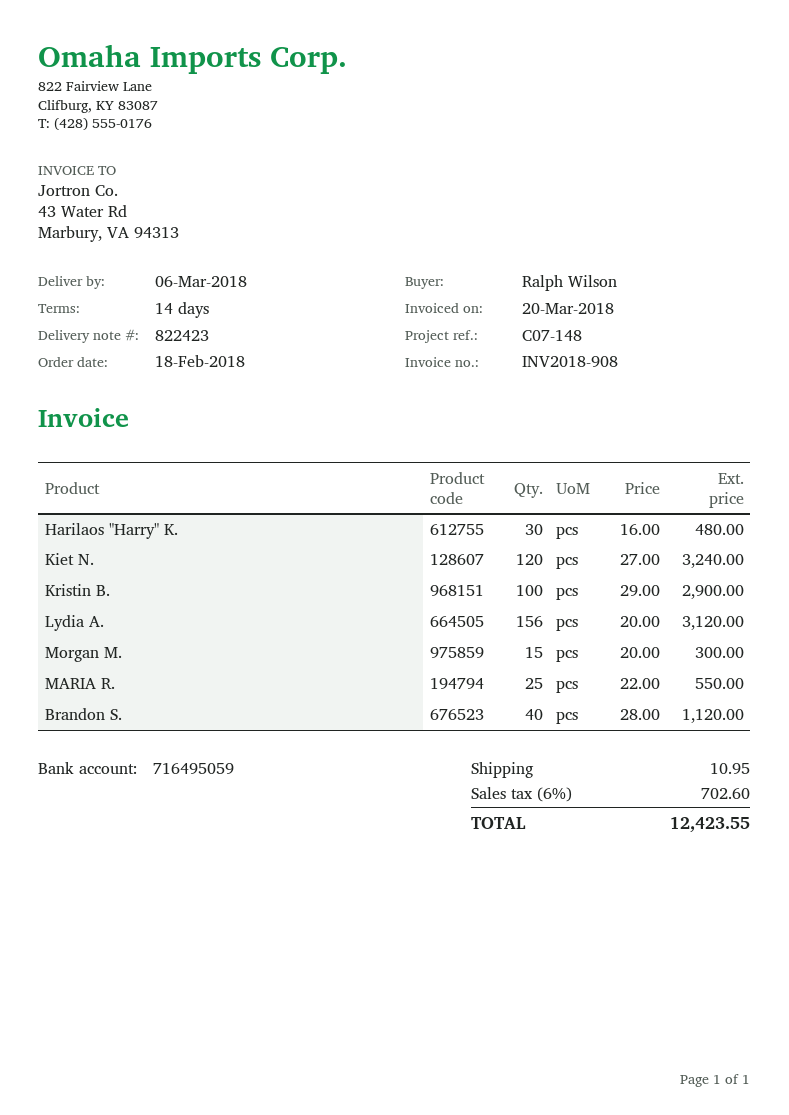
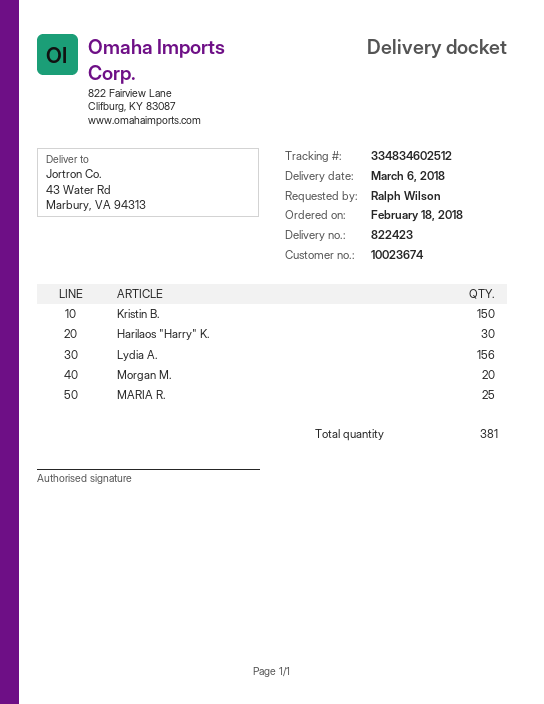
Kiet N.: 120 -> none
Kristin B.: 100 -> 150
Morgan M.: 15 -> 20
Brandon S.: 40 -> none

